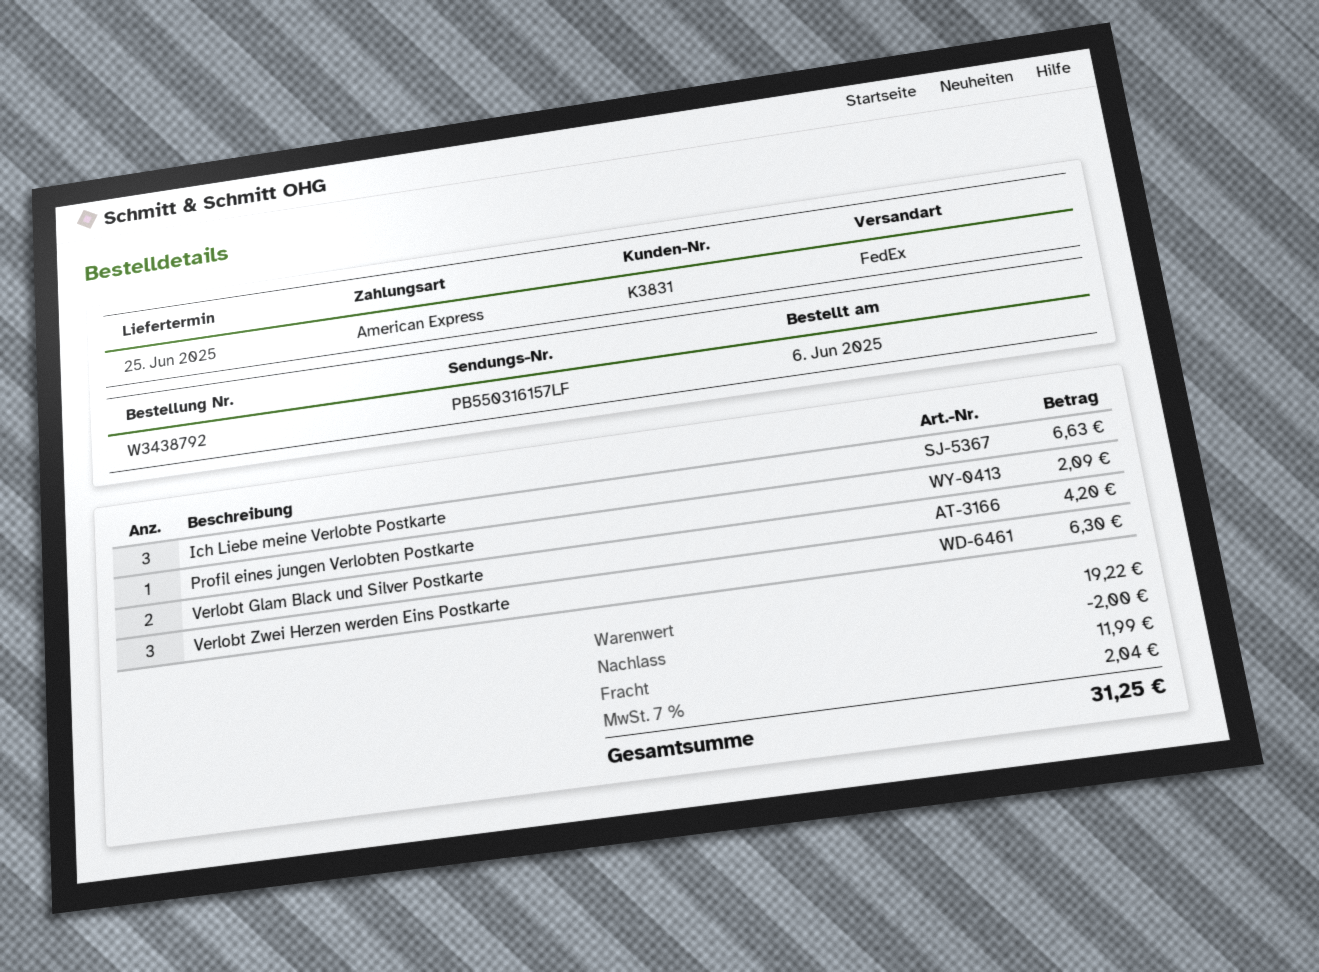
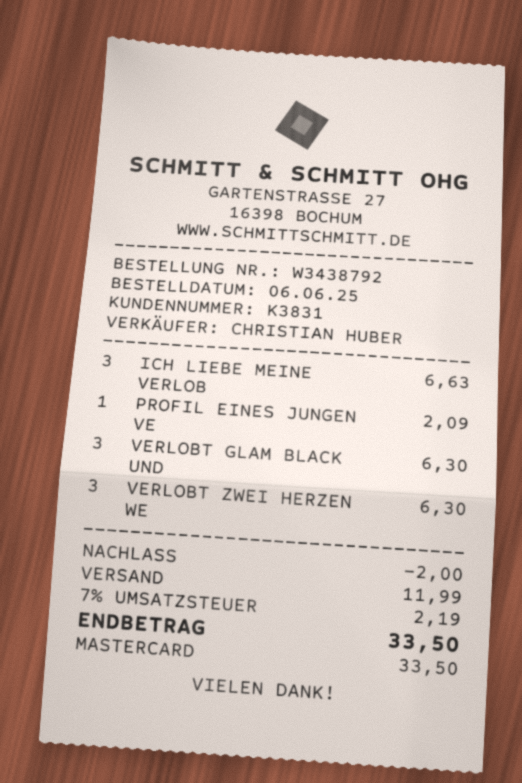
payment method: American Express -> Mastercard
Verlobt Glam Black und Silver Postkarte: 2 for 4.20 -> 3 for 6.30
tax: 7% = 2.04 -> 7% = 2.19
total: 31.25 -> 33.50

